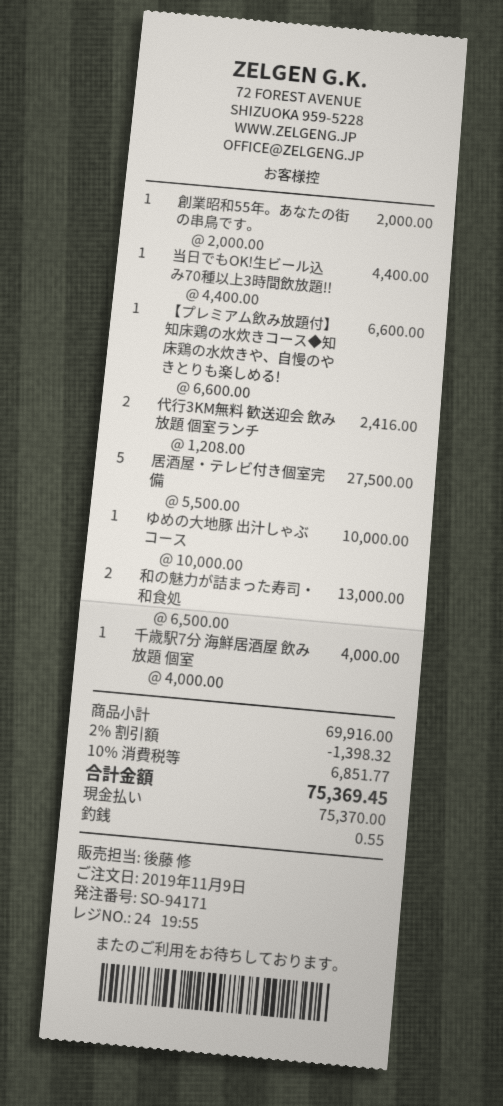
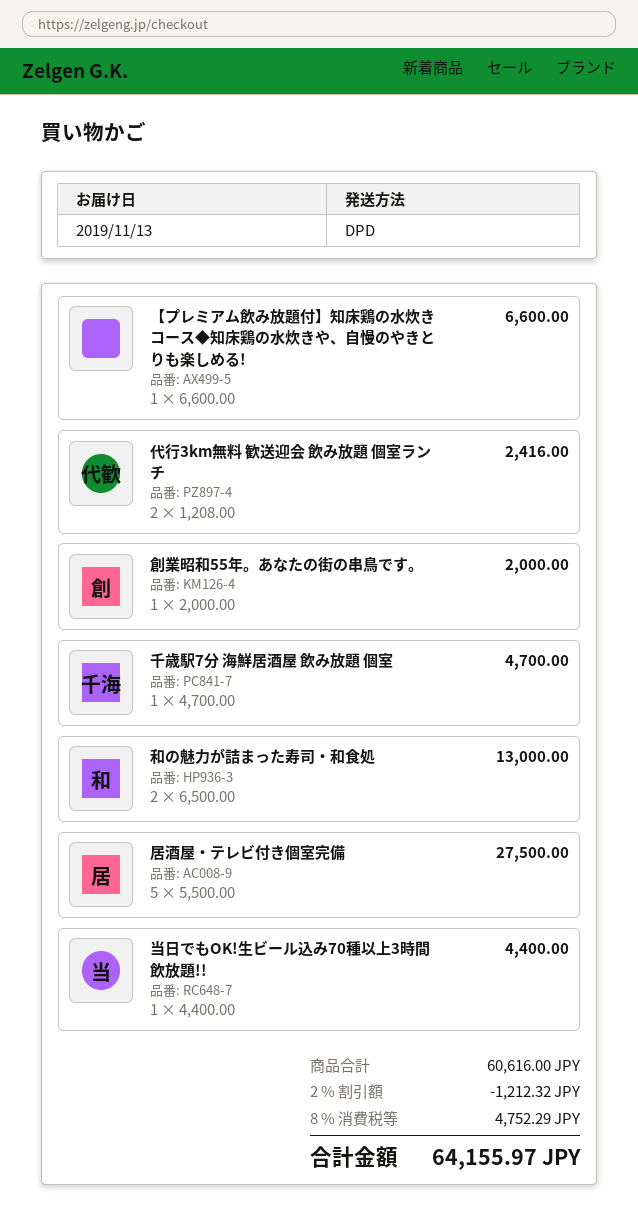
ゆめの大地豚 出汁しゃぶコース: 1 x 10000.00 = 10000.00 -> none
千歳駅7分 海鮮居酒屋 飲み放題 個室: 1 x 4000.00 = 4000.00 -> 1 x 4700.00 = 4700.00
subtotal: 69916.00 -> 60616.00
discount: 2% = 1398.32 -> 2% = 1212.32
tax: 10% = 6851.77 -> 8% = 4752.29
total: 75369.45 -> 64155.97

